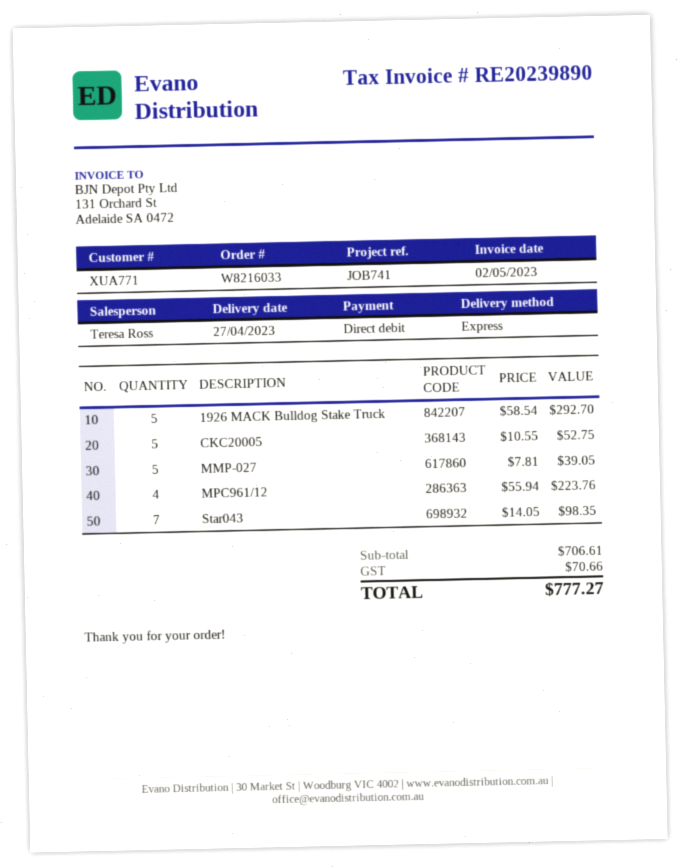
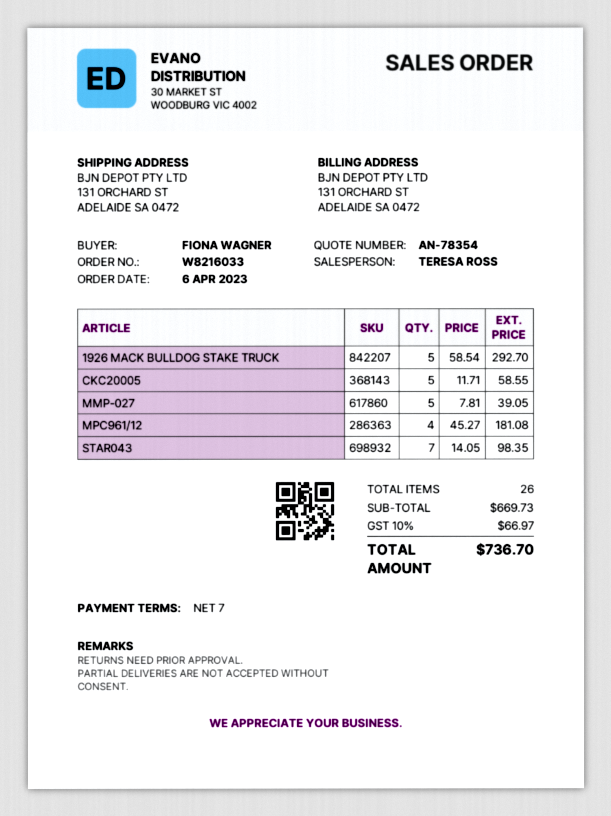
CKC20005: 5 x 10.55 = 52.75 -> 5 x 11.71 = 58.55
MPC961/12: 4 x 55.94 = 223.76 -> 4 x 45.27 = 181.08
subtotal: 706.61 -> 669.73
tax: 70.66 -> 66.97
total: 777.27 -> 736.70

